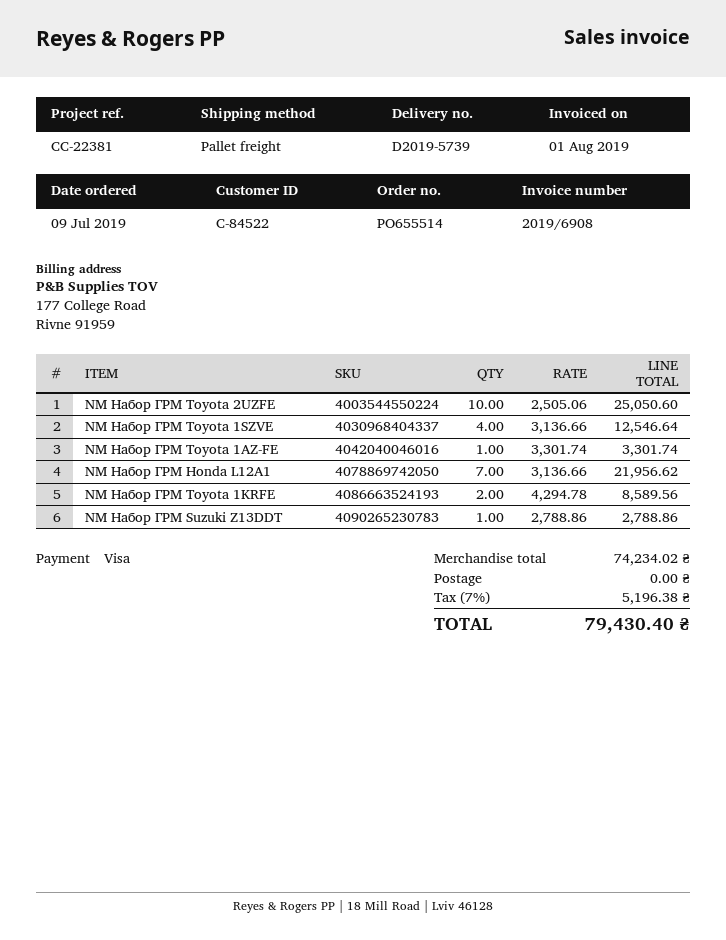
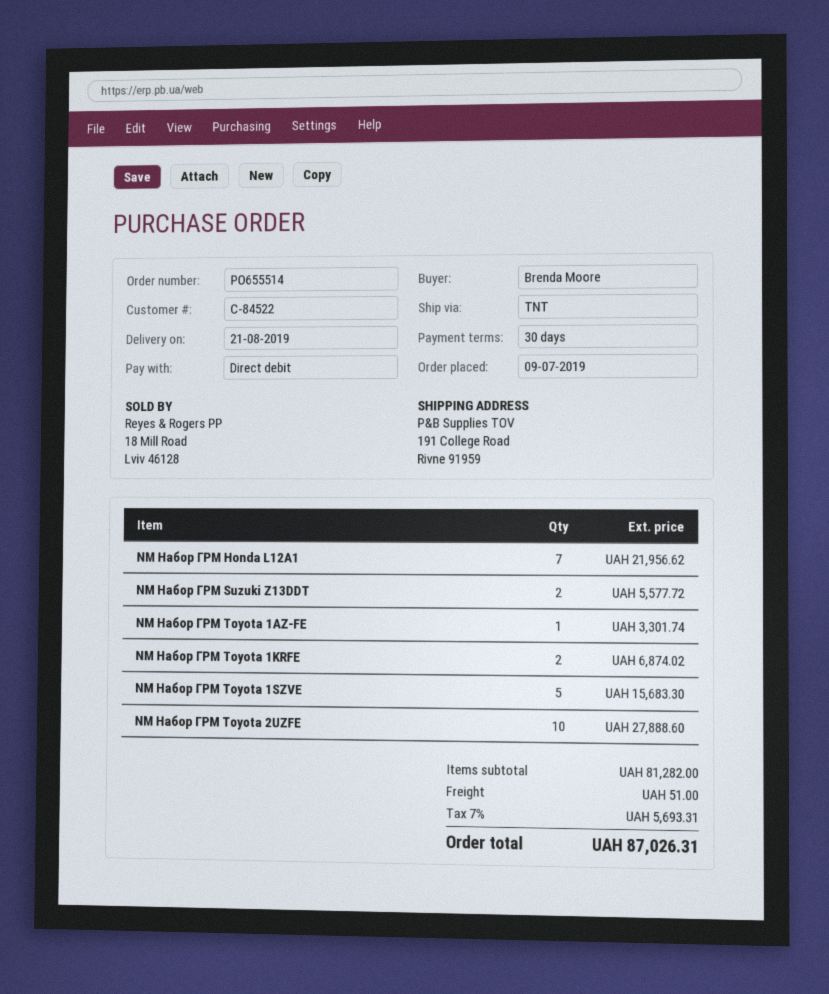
payment method: Visa -> direct debit
shipping method: pallet freight -> TNT
NM Набор ГРМ Toyota 2UZFE: 10 for 25050.60 -> 10 for 27888.60
NM Набор ГРМ Toyota 1SZVE: 4 for 12546.64 -> 5 for 15683.30
NM Набор ГРМ Toyota 1KRFE: 2 for 8589.56 -> 2 for 6874.02
NM Набор ГРМ Suzuki Z13DDT: 1 for 2788.86 -> 2 for 5577.72
subtotal: 74234.02 -> 81282.00
shipping: 0.00 -> 51.00
tax: 7% = 5196.38 -> 7% = 5693.31
total: 79430.40 -> 87026.31

